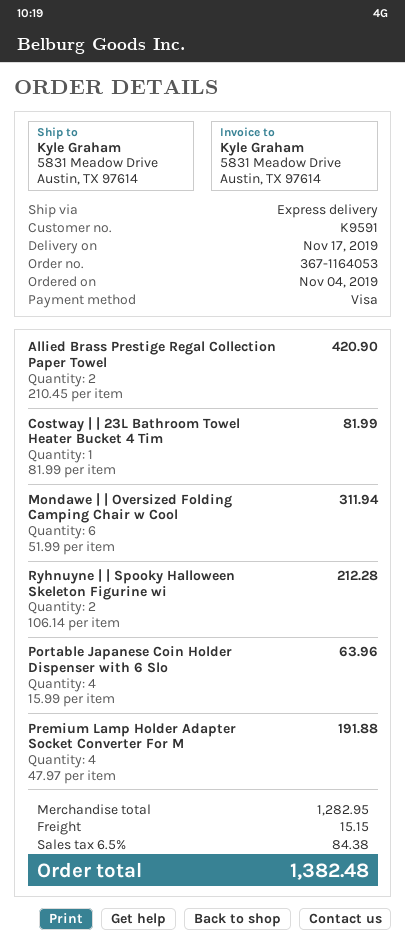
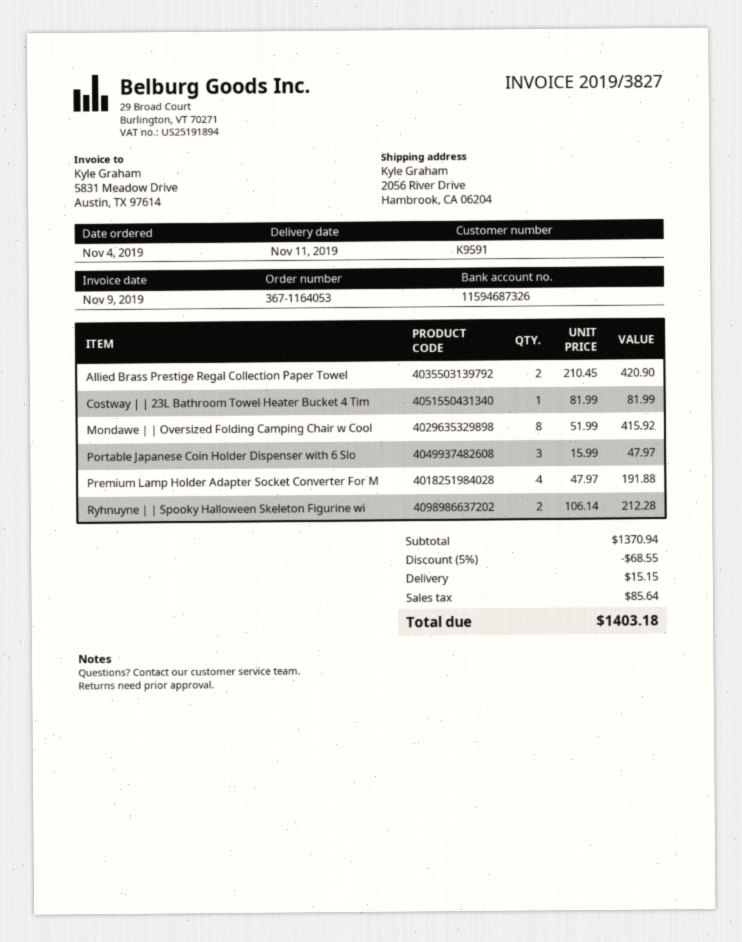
delivery date: 2019-11-17 -> 2019-11-11
ship to: 5831 Meadow Drive, Austin, TX 97614 -> 2056 River Drive, Hambrook, CA 06204
Mondawe | | Oversized Folding Camping Chair w Cool: 6 x 51.99 = 311.94 -> 8 x 51.99 = 415.92
Portable Japanese Coin Holder Dispenser with 6 Slo: 4 x 15.99 = 63.96 -> 3 x 15.99 = 47.97
subtotal: 1282.95 -> 1370.94
discount: none -> 5% = 68.55
tax: 84.38 -> 85.64
total: 1382.48 -> 1403.18

